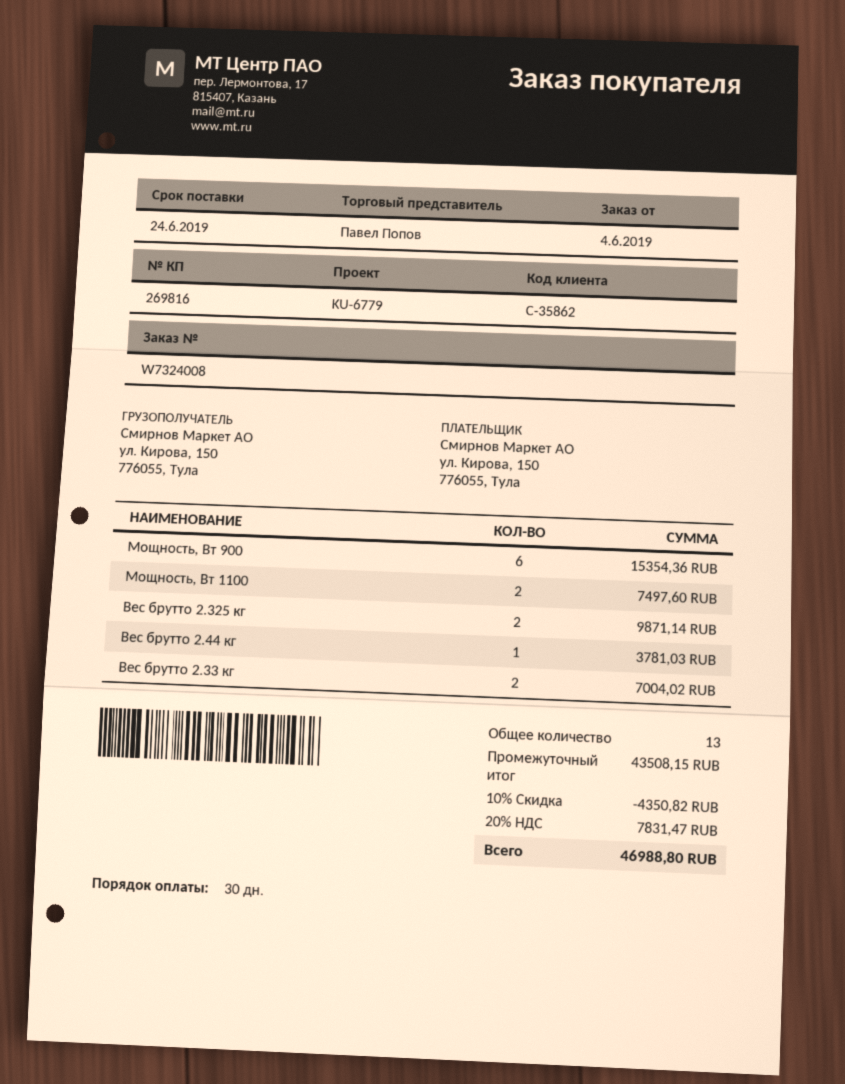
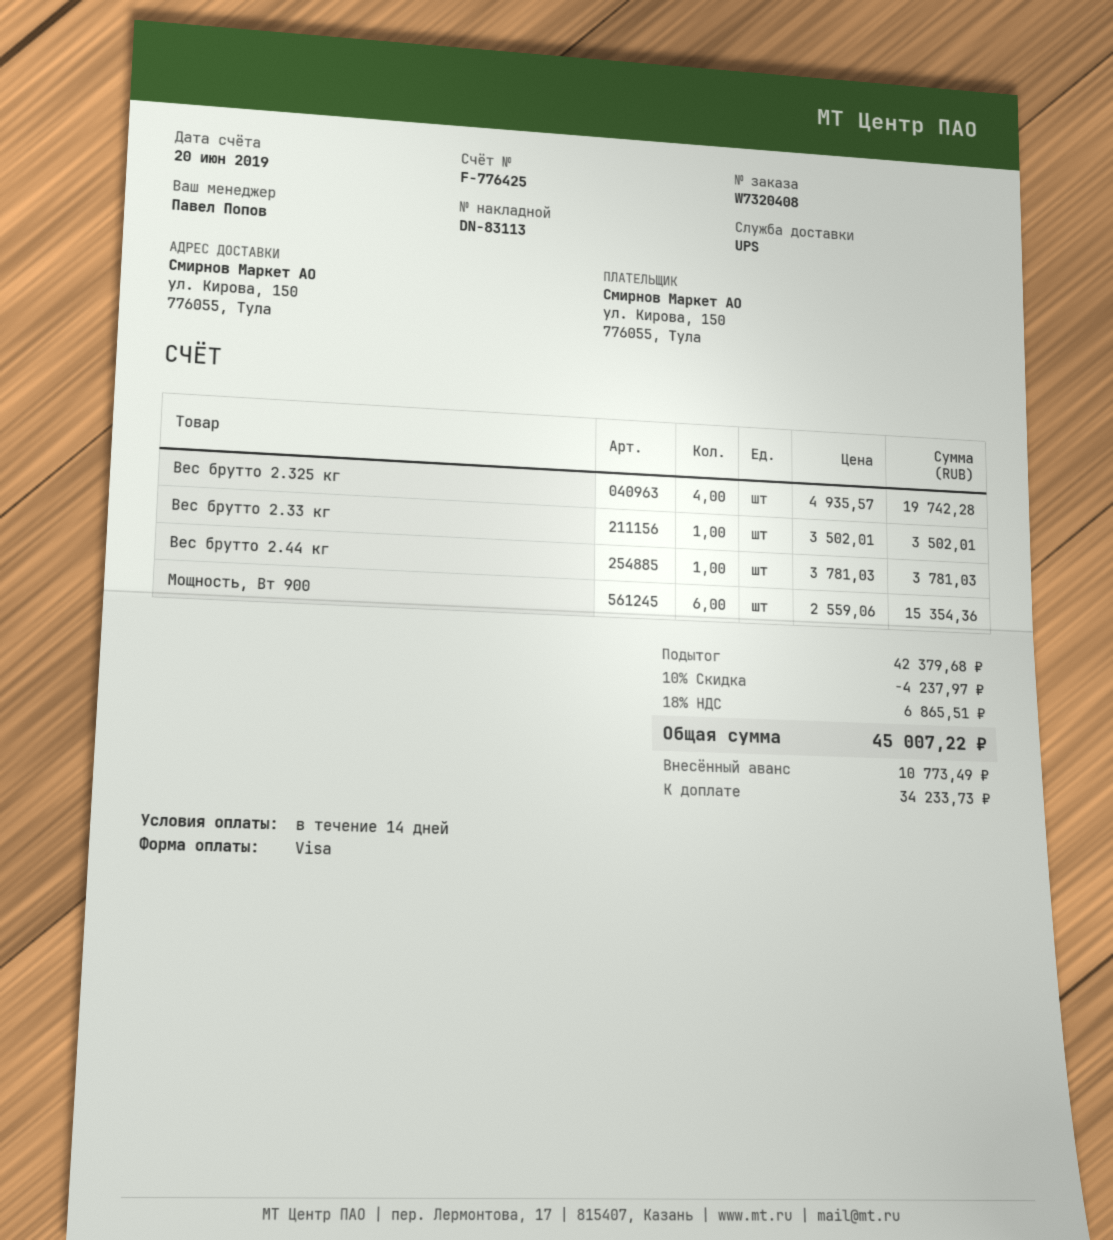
order number: W7324008 -> W7320408
payment terms: 30 days -> 14 days
Мощность, Вт 1100: 2 for 7497.60 -> none
Вес брутто 2.325 кг: 2 for 9871.14 -> 4 for 19742.28
Вес брутто 2.33 кг: 2 for 7004.02 -> 1 for 3502.01
subtotal: 43508.15 -> 42379.68
discount: 10% = 4350.82 -> 10% = 4237.97
tax: 20% = 7831.47 -> 18% = 6865.51
total: 46988.80 -> 45007.22

